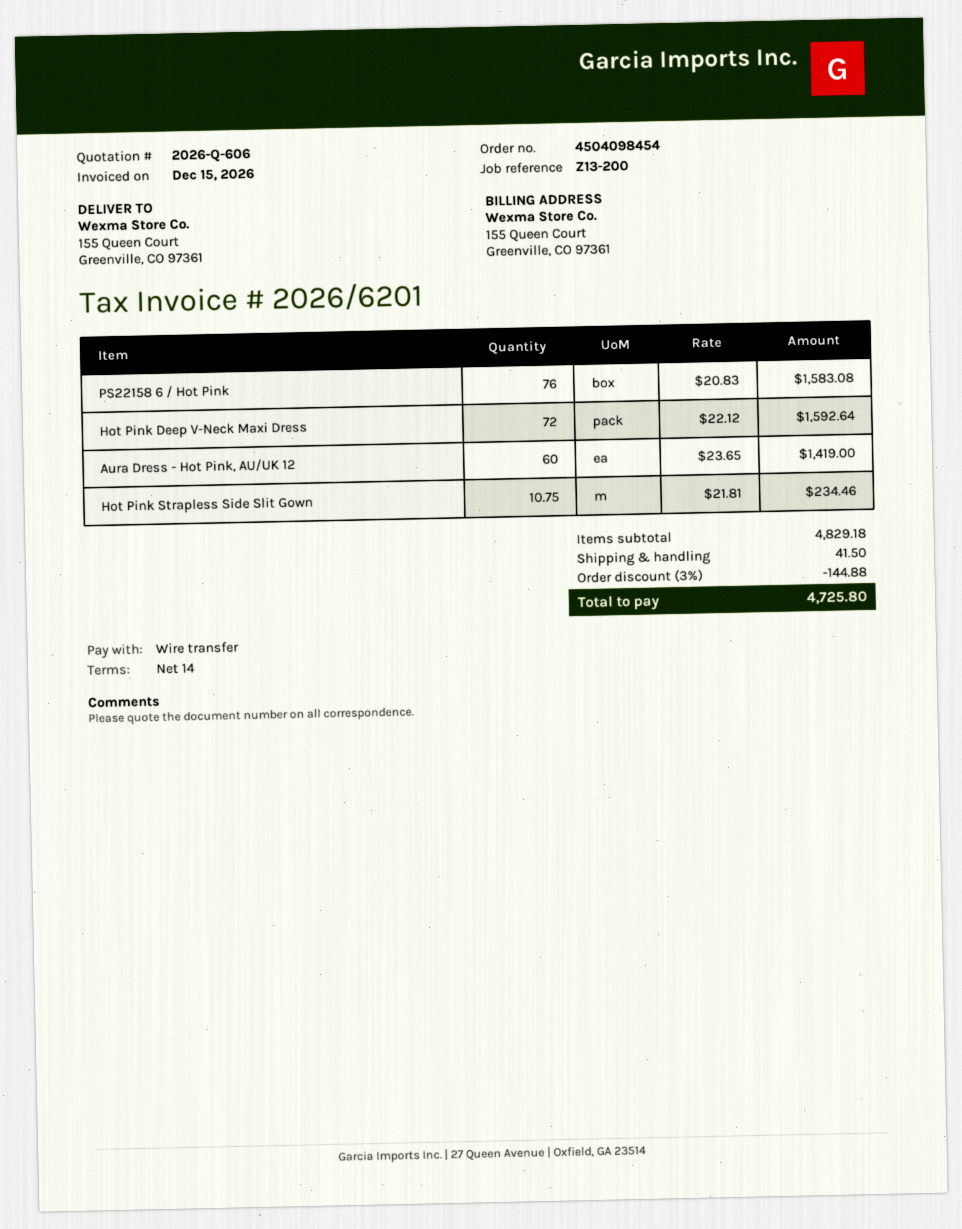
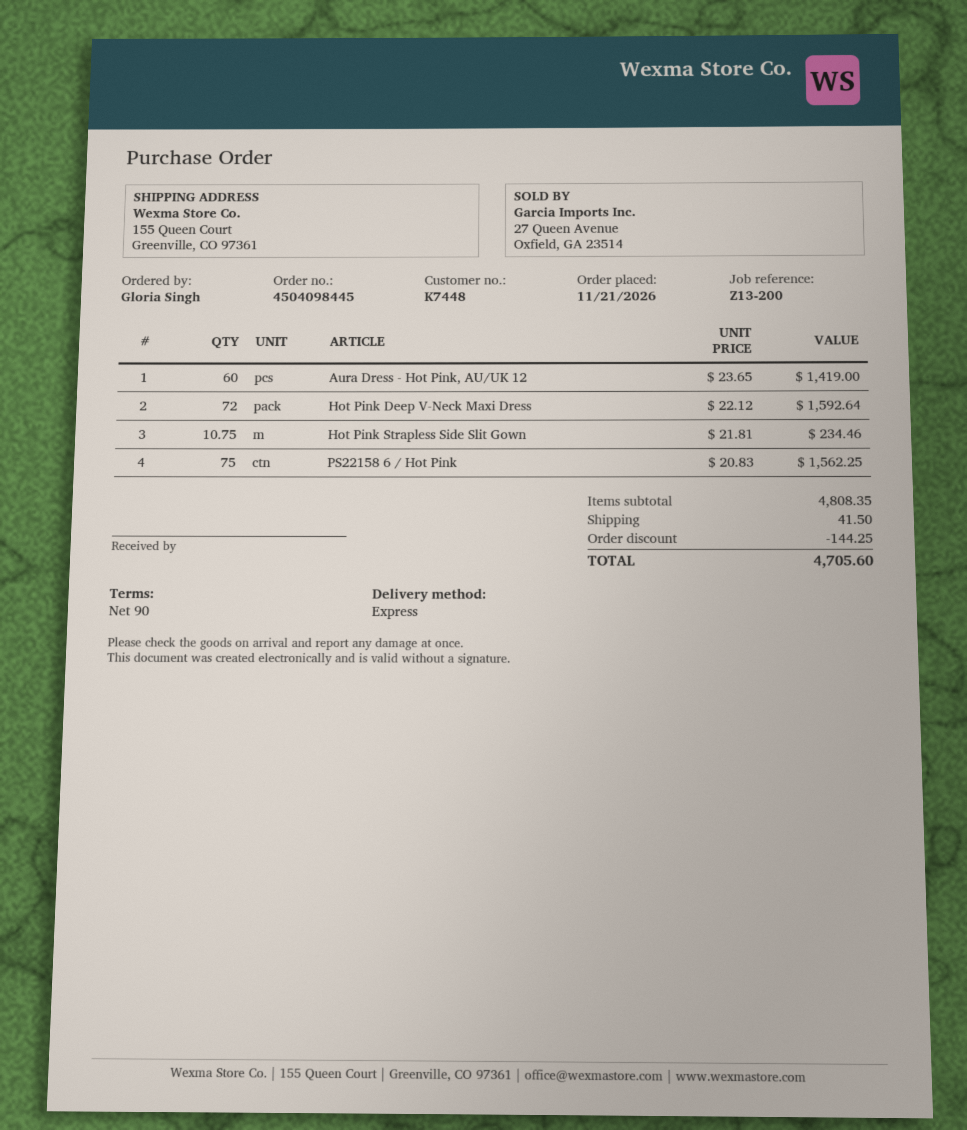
order number: 4504098454 -> 4504098445
payment terms: 14 days -> 90 days
PS22158 6 / Hot Pink: 76 x 20.83 = 1583.08 -> 75 x 20.83 = 1562.25
subtotal: 4829.18 -> 4808.35
discount: 144.88 -> 144.25
total: 4725.80 -> 4705.60

